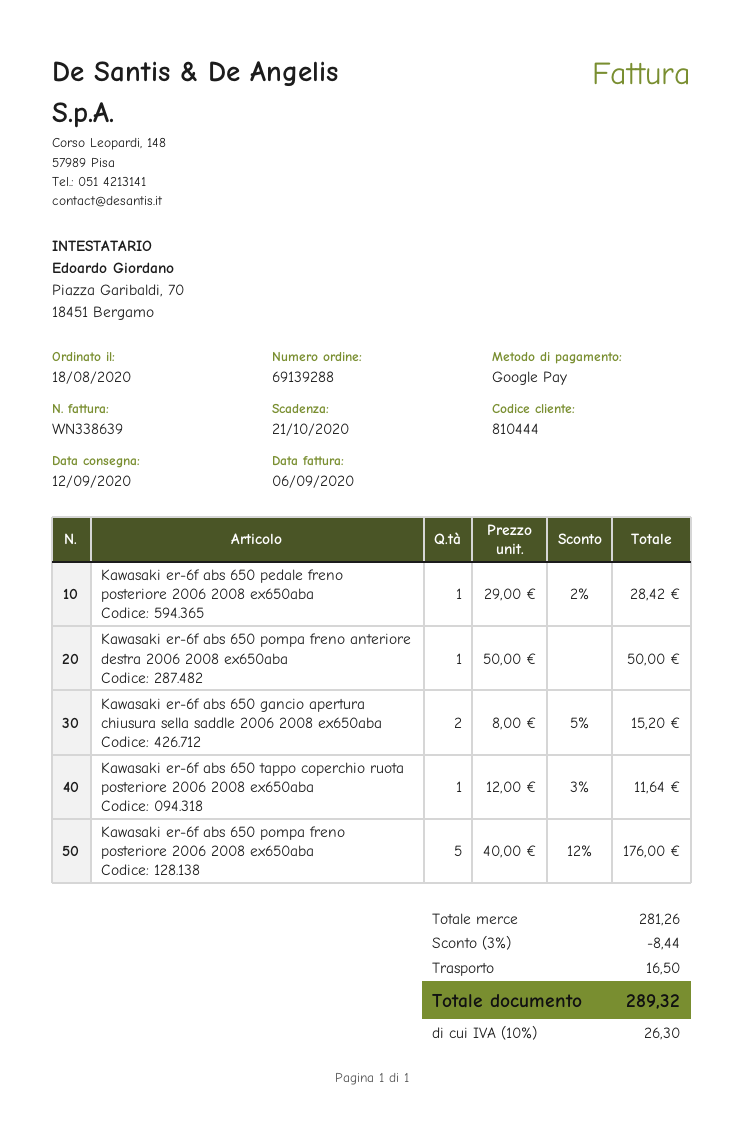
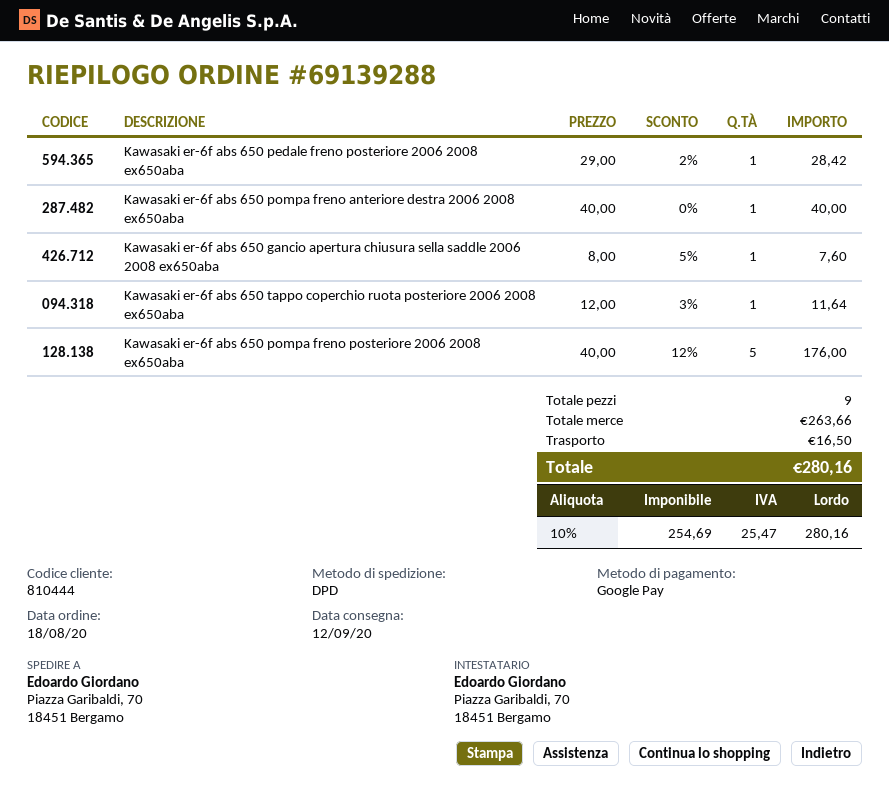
Kawasaki er-6f abs 650 pompa freno anteriore destra 2006 2008 ex650aba: 1 x 50.00 = 50.00 -> 1 x 40.00 = 40.00
Kawasaki er-6f abs 650 gancio apertura chiusura sella saddle 2006 2008 ex650aba: 2 x 8.00 - 5% = 15.20 -> 1 x 8.00 - 5% = 7.60
subtotal: 281.26 -> 263.66
discount: 3% = 8.44 -> none
tax: 10% = 26.30 -> 10% = 25.47
total: 289.32 -> 280.16

